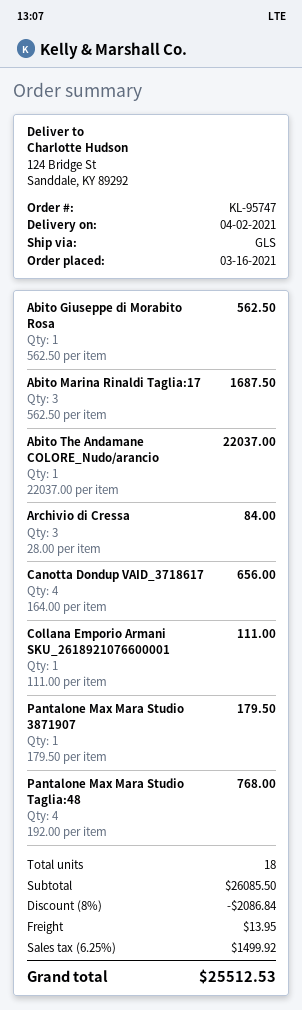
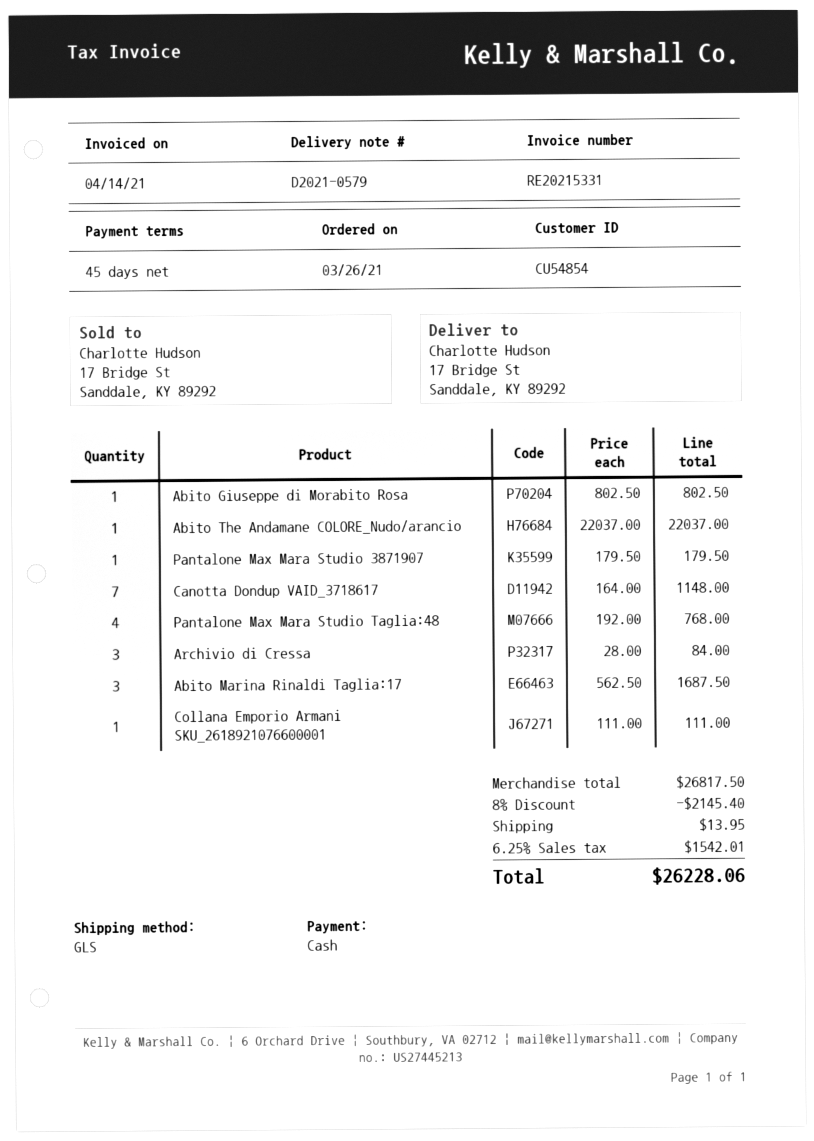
order date: 2021-03-16 -> 2021-03-26
ship to: 124 Bridge St, Sanddale, KY 89292 -> 17 Bridge St, Sanddale, KY 89292
Abito Giuseppe di Morabito Rosa: 1 x 562.50 = 562.50 -> 1 x 802.50 = 802.50
Canotta Dondup VAID_3718617: 4 x 164.00 = 656.00 -> 7 x 164.00 = 1148.00
subtotal: 26085.50 -> 26817.50
discount: 8% = 2086.84 -> 8% = 2145.40
tax: 6.25% = 1499.92 -> 6.25% = 1542.01
total: 25512.53 -> 26228.06

